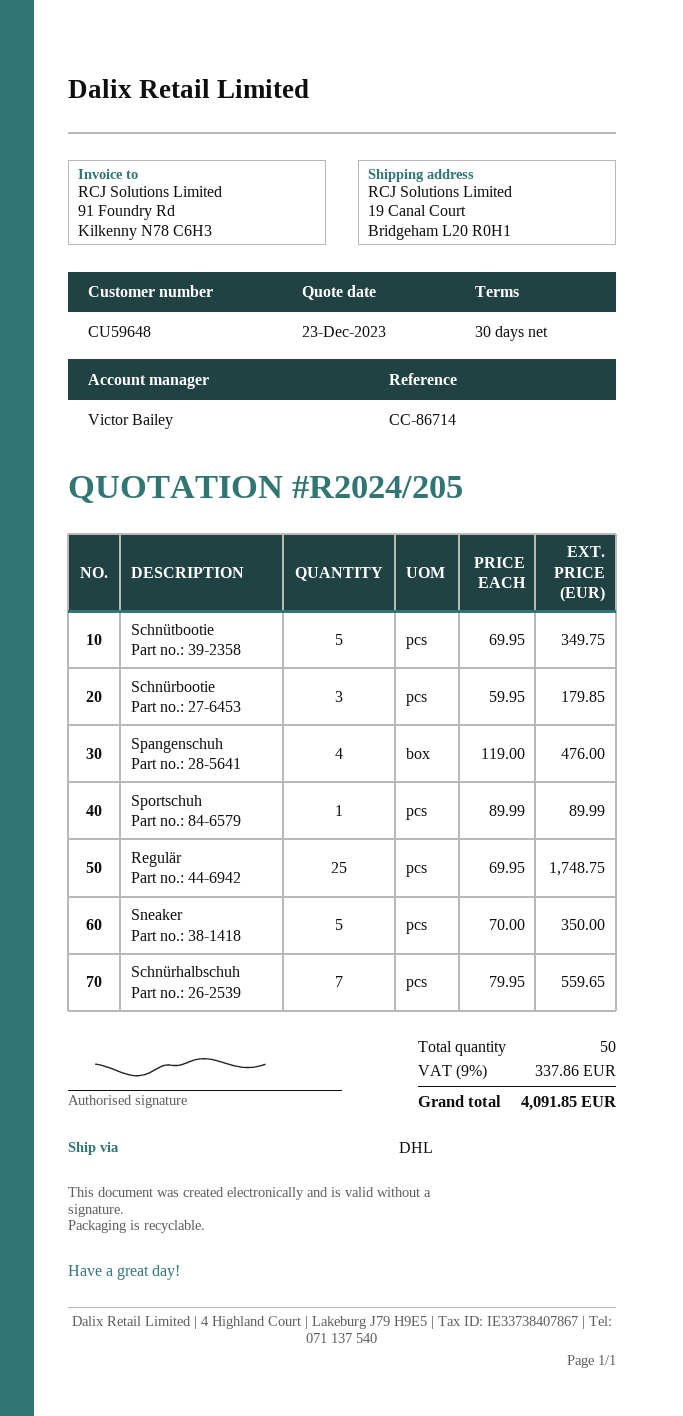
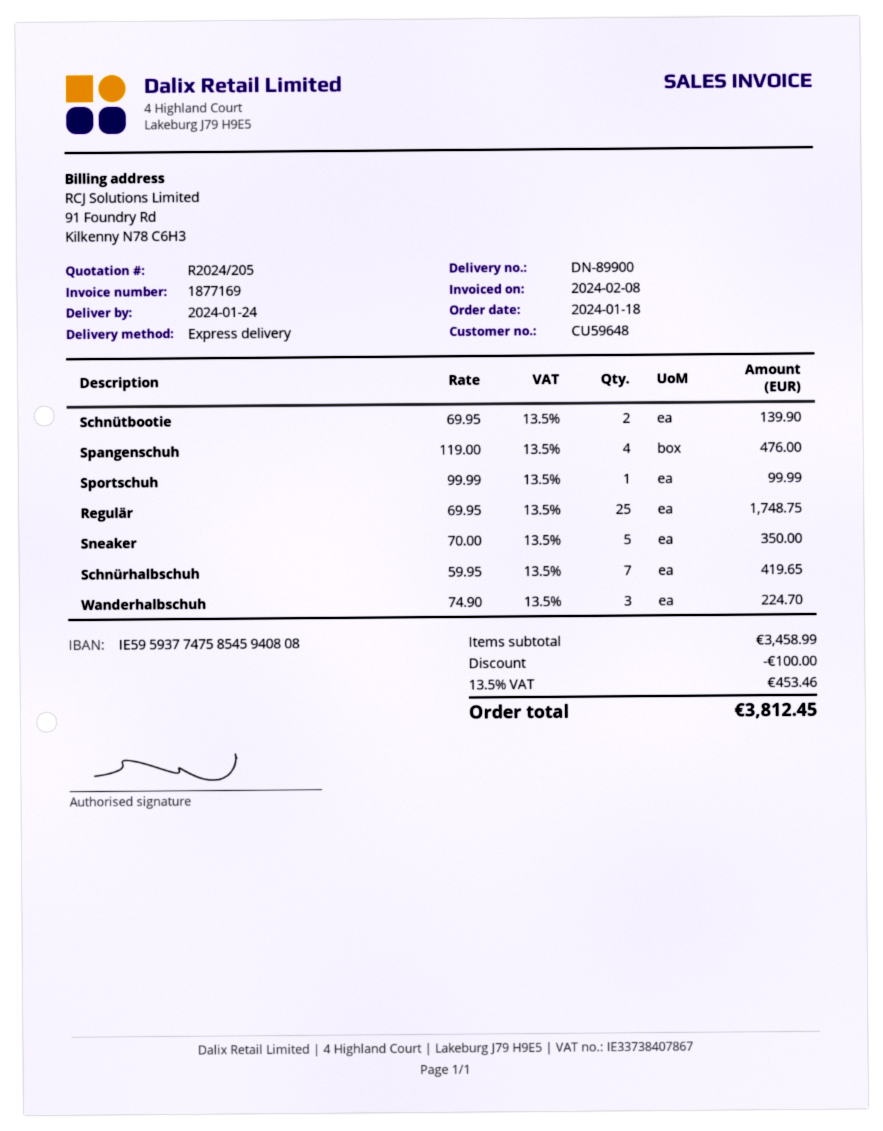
shipping method: DHL -> express
Schnütbootie: 5 x 69.95 = 349.75 -> 2 x 69.95 = 139.90
Schnürbootie: 3 x 59.95 = 179.85 -> none
Sportschuh: 1 x 89.99 = 89.99 -> 1 x 99.99 = 99.99
Schnürhalbschuh: 7 x 79.95 = 559.65 -> 7 x 59.95 = 419.65
Wanderhalbschuh: none -> 3 x 74.90 = 224.70
discount: none -> 100.00
tax: 9% = 337.86 -> 13.5% = 453.46
total: 4091.85 -> 3812.45

